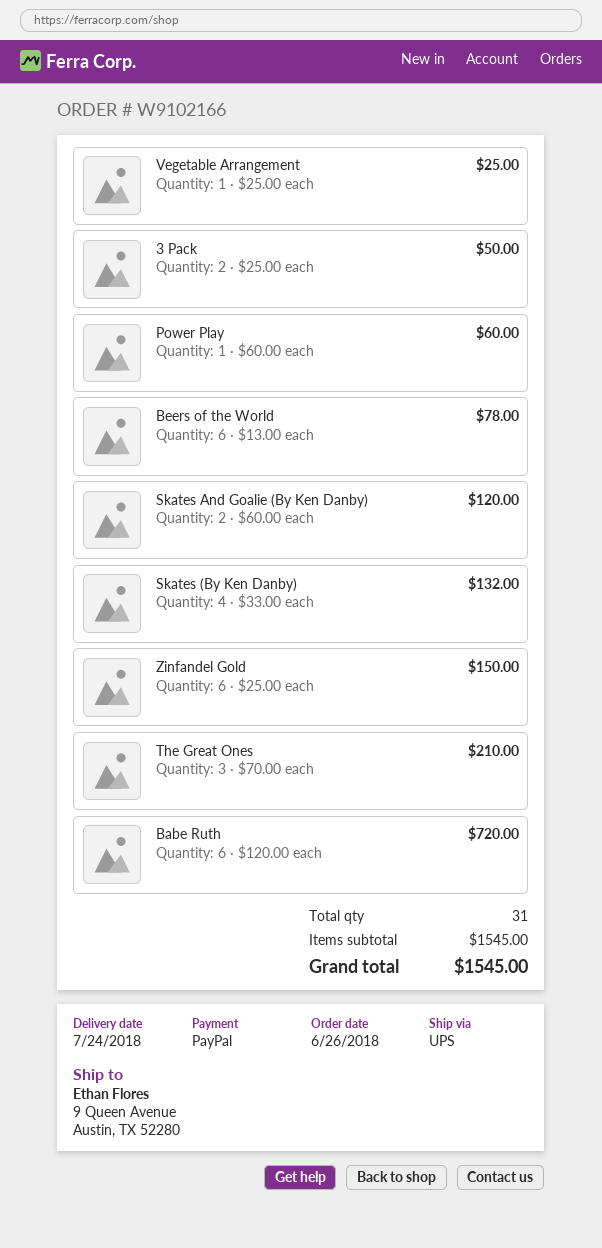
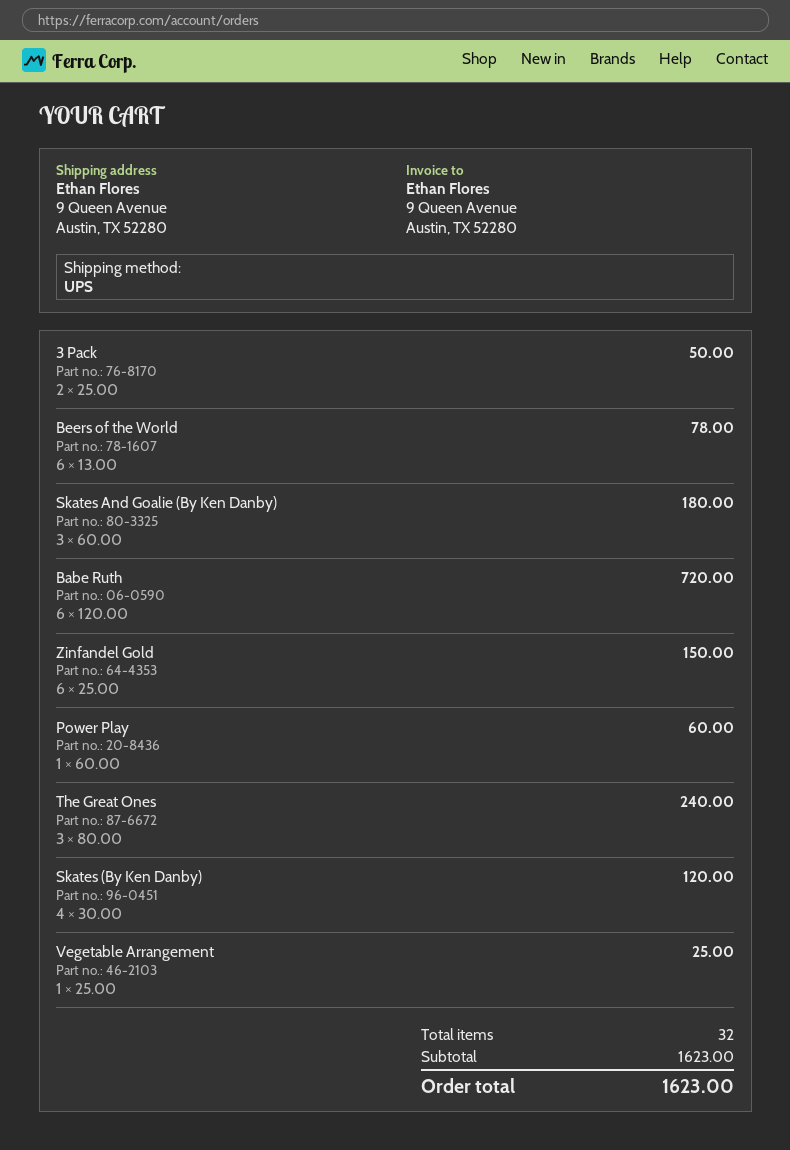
Skates And Goalie (By Ken Danby): 2 x 60.00 = 120.00 -> 3 x 60.00 = 180.00
Skates (By Ken Danby): 4 x 33.00 = 132.00 -> 4 x 30.00 = 120.00
The Great Ones: 3 x 70.00 = 210.00 -> 3 x 80.00 = 240.00
total quantity: 31 -> 32
subtotal: 1545.00 -> 1623.00
total: 1545.00 -> 1623.00

